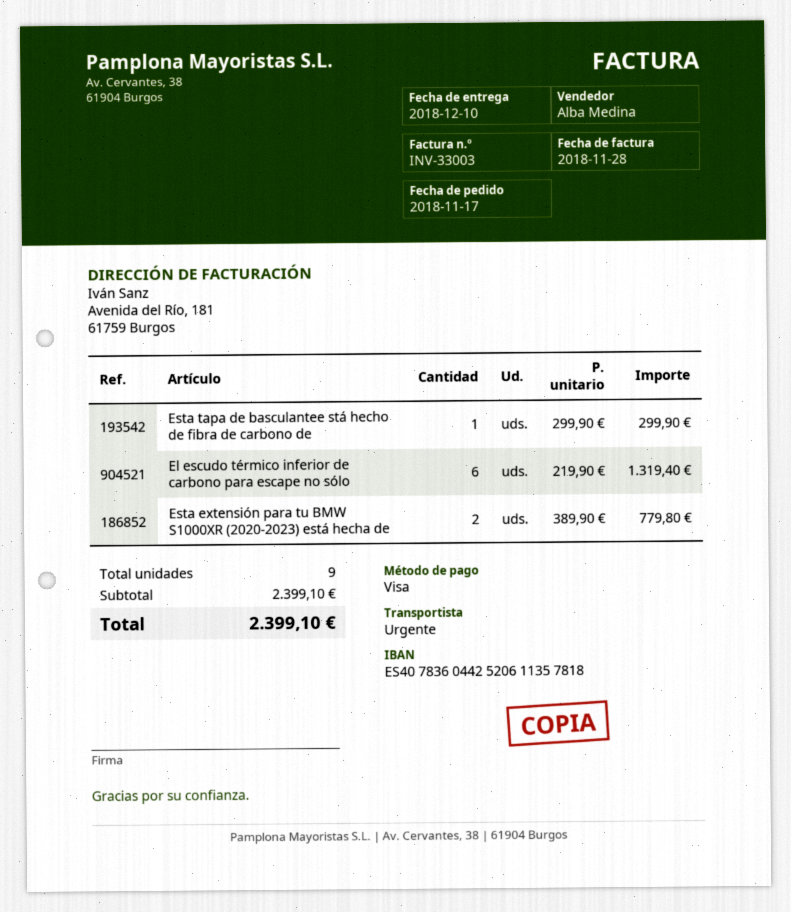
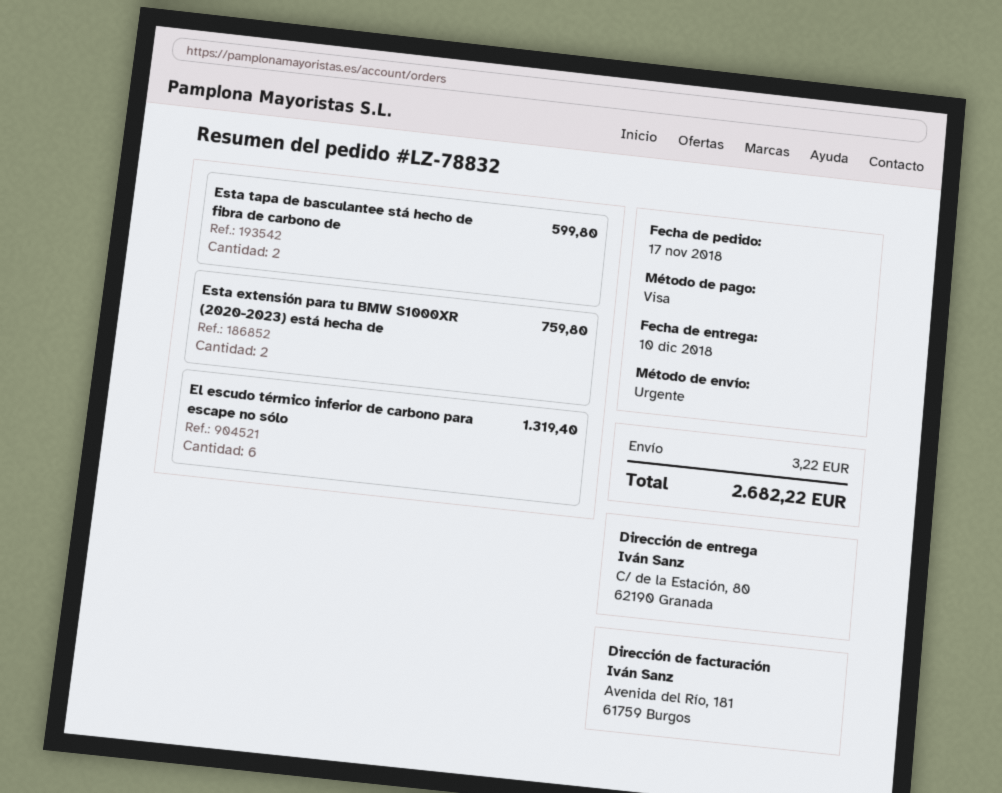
Esta tapa de basculantee stá hecho de fibra de carbono de: 1 for 299.90 -> 2 for 599.80
Esta extensión para tu BMW S1000XR (2020-2023) está hecha de: 2 for 779.80 -> 2 for 759.80
shipping: none -> 3.22
total: 2399.10 -> 2682.22

